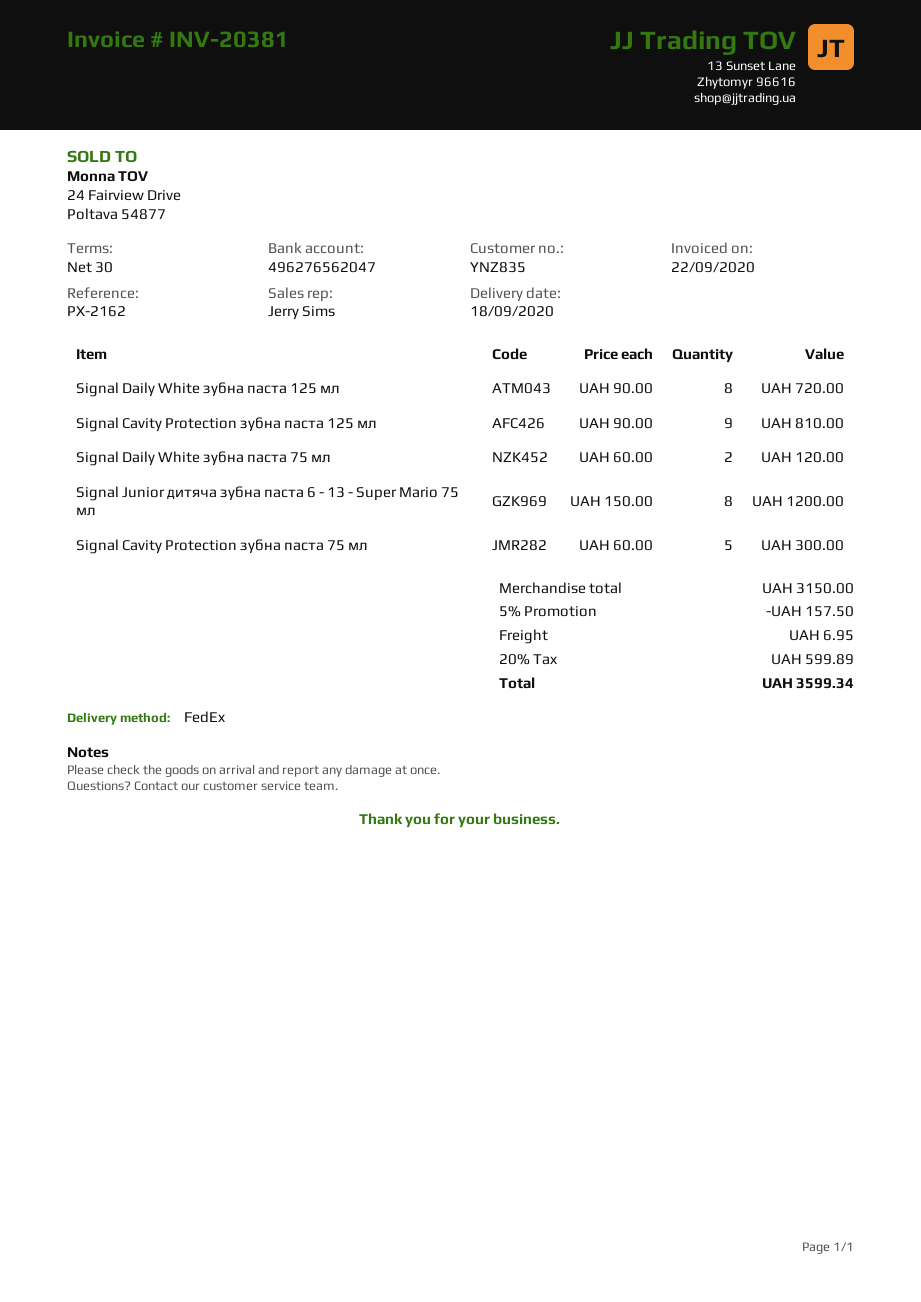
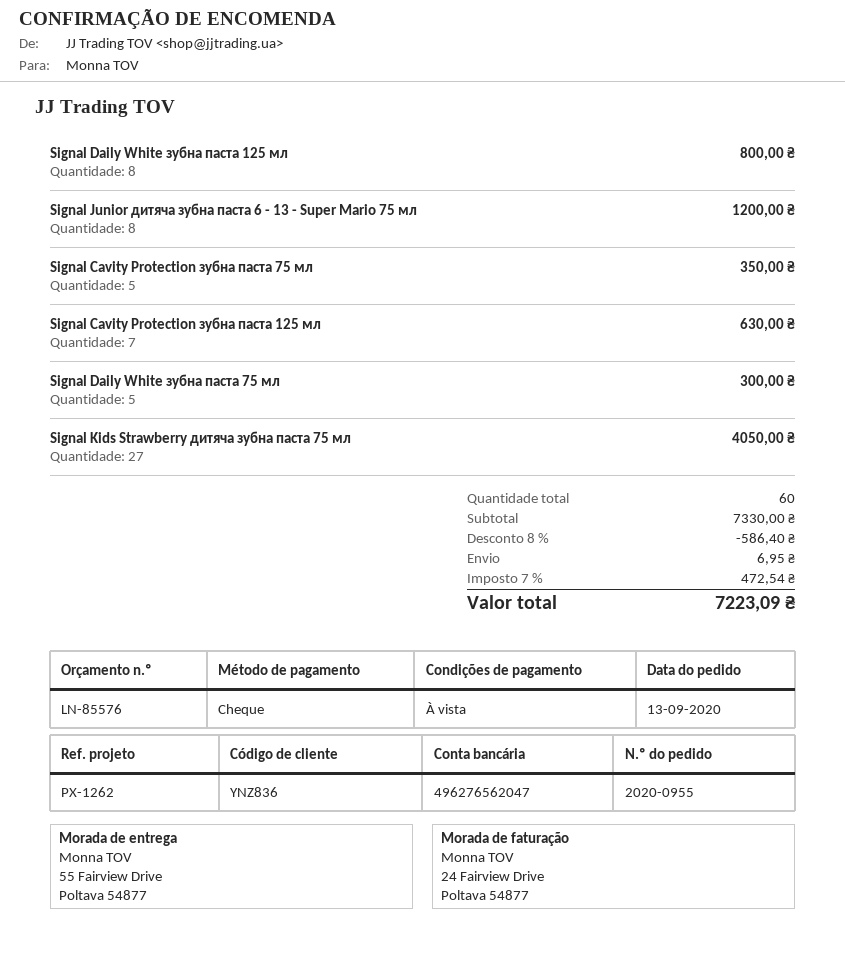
payment terms: 30 days -> on receipt
customer number: YNZ835 -> YNZ836
reference: PX-2162 -> PX-1262
Signal Daily White зубна паста 125 мл: 8 for 720.00 -> 8 for 800.00
Signal Cavity Protection зубна паста 125 мл: 9 for 810.00 -> 7 for 630.00
Signal Daily White зубна паста 75 мл: 2 for 120.00 -> 5 for 300.00
Signal Cavity Protection зубна паста 75 мл: 5 for 300.00 -> 5 for 350.00
Signal Kids Strawberry дитяча зубна паста 75 мл: none -> 27 for 4050.00
subtotal: 3150.00 -> 7330.00
discount: 5% = 157.50 -> 8% = 586.40
tax: 20% = 599.89 -> 7% = 472.54
total: 3599.34 -> 7223.09

